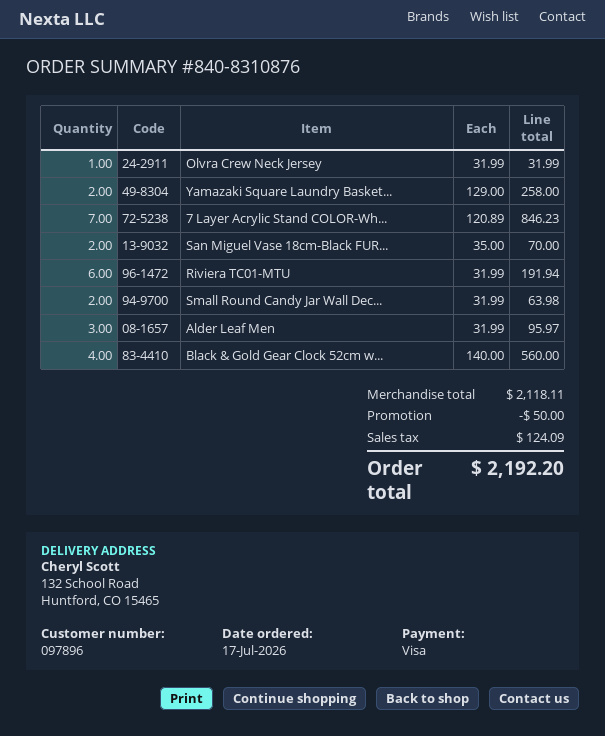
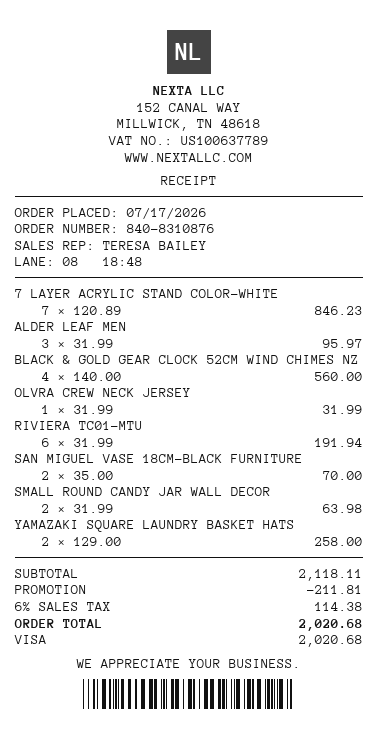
discount: 50.00 -> 211.81
tax: 124.09 -> 114.38
total: 2192.20 -> 2020.68

